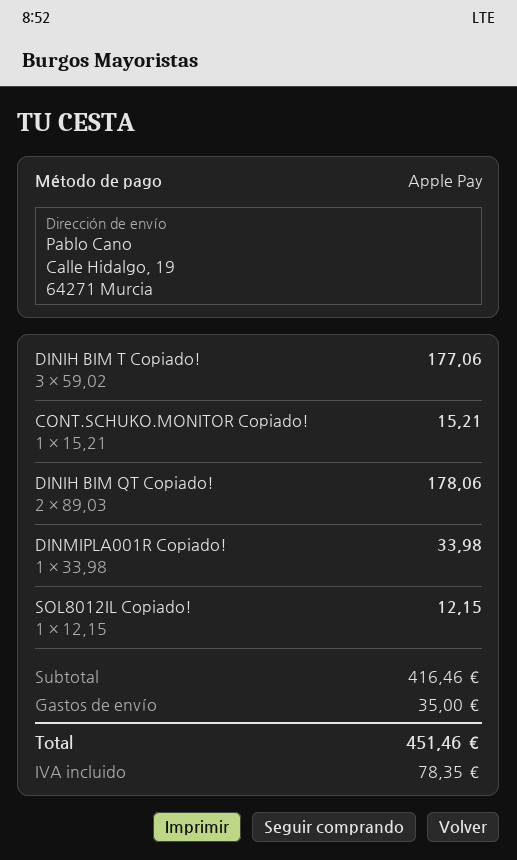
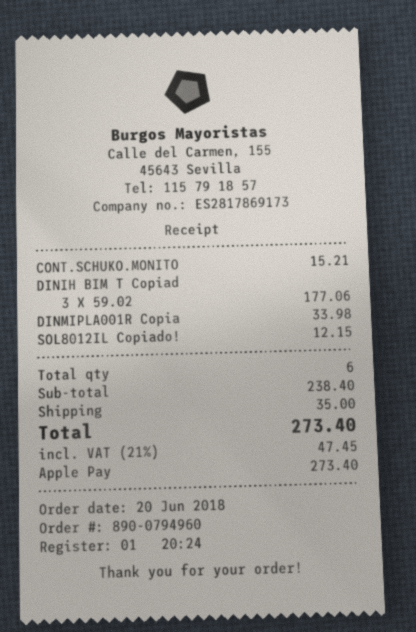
DINIH BIM QT Copiado!: 2 x 89.03 = 178.06 -> none
subtotal: 416.46 -> 238.40
tax: 78.35 -> 47.45
total: 451.46 -> 273.40

